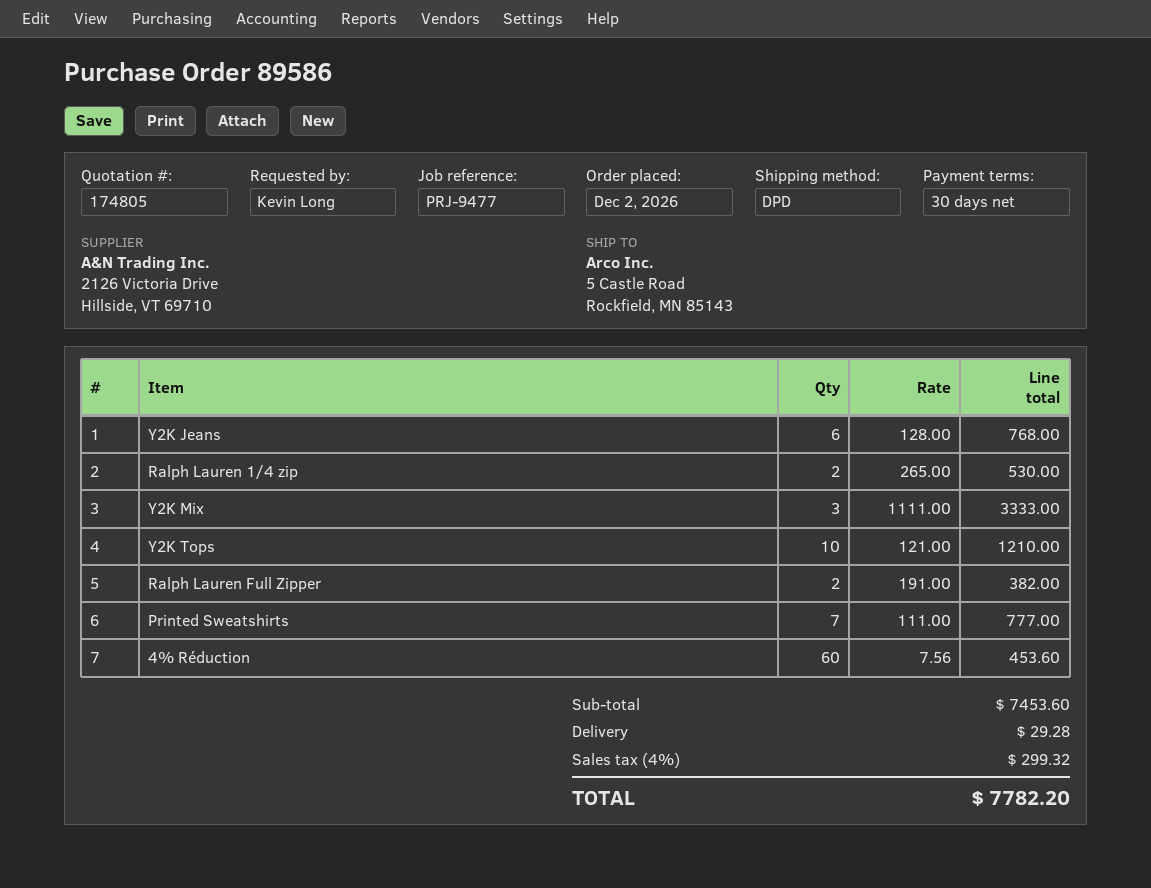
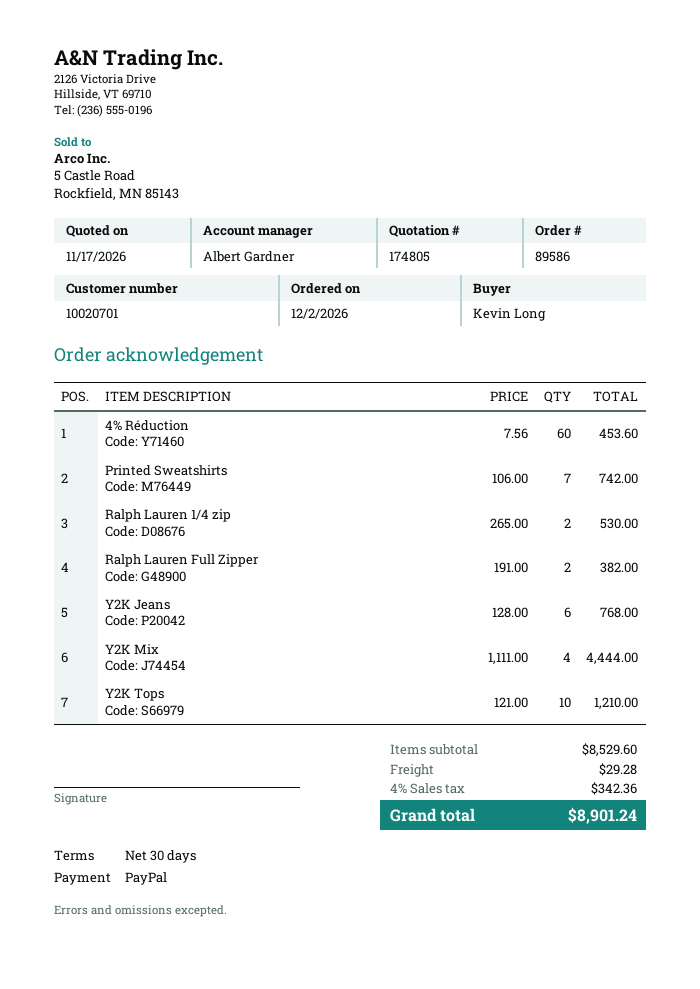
Y2K Mix: 3 x 1111.00 = 3333.00 -> 4 x 1111.00 = 4444.00
Printed Sweatshirts: 7 x 111.00 = 777.00 -> 7 x 106.00 = 742.00
subtotal: 7453.60 -> 8529.60
tax: 4% = 299.32 -> 4% = 342.36
total: 7782.20 -> 8901.24

